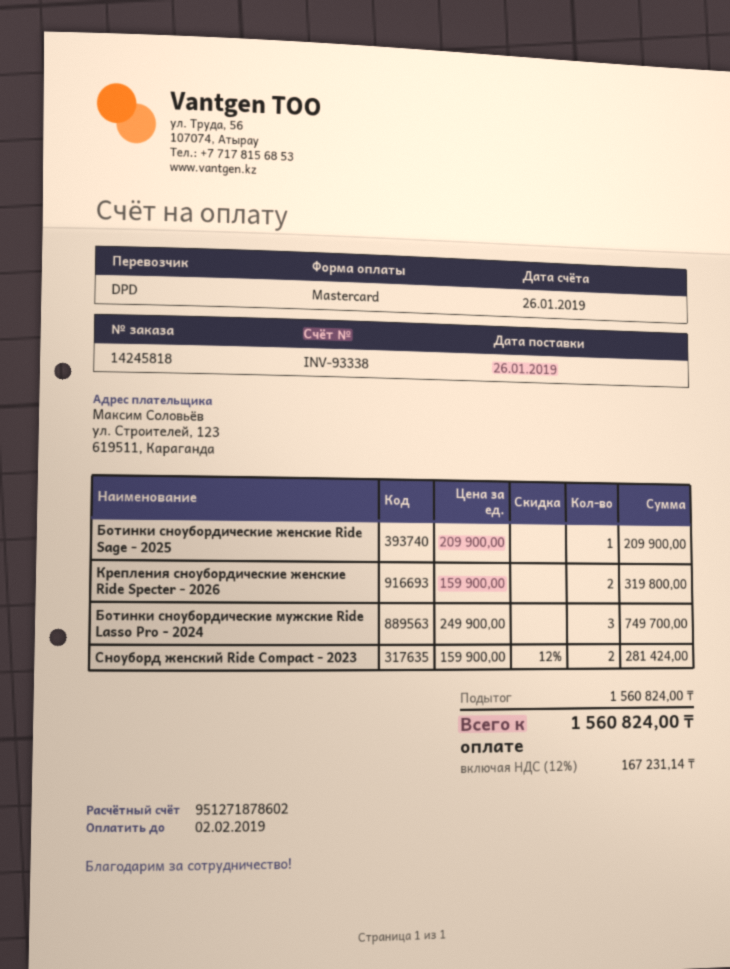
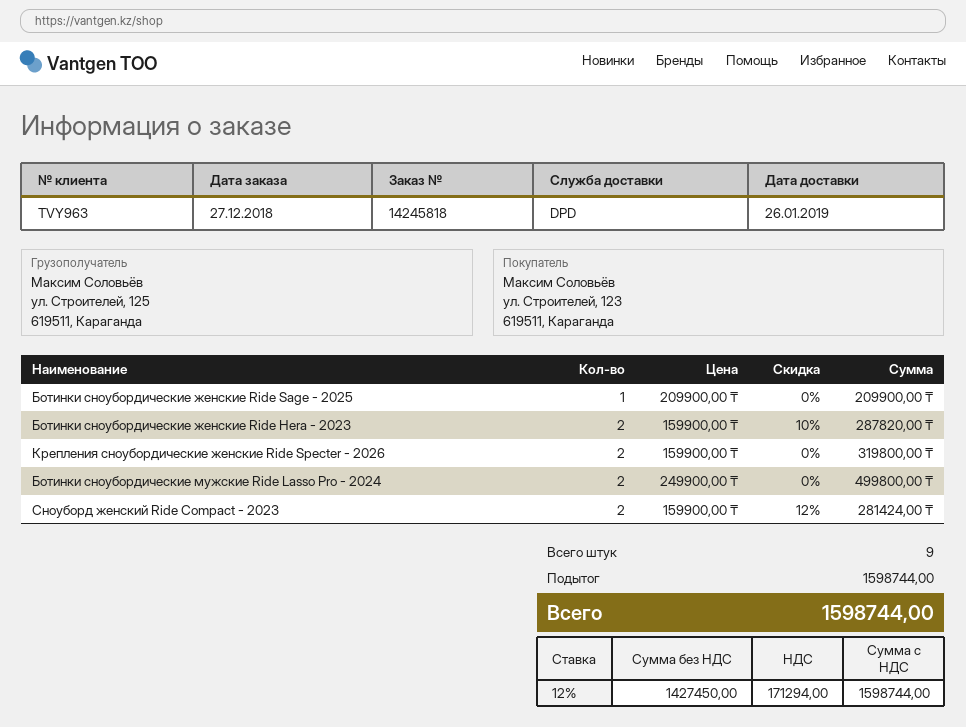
Ботинки сноубордические мужские Ride Lasso Pro - 2024: 3 x 249900.00 = 749700.00 -> 2 x 249900.00 = 499800.00
Ботинки сноубордические женские Ride Hera - 2023: none -> 2 x 159900.00 - 10% = 287820.00
subtotal: 1560824.00 -> 1598744.00
tax: 12% = 167231.14 -> 12% = 171294.00
total: 1560824.00 -> 1598744.00

